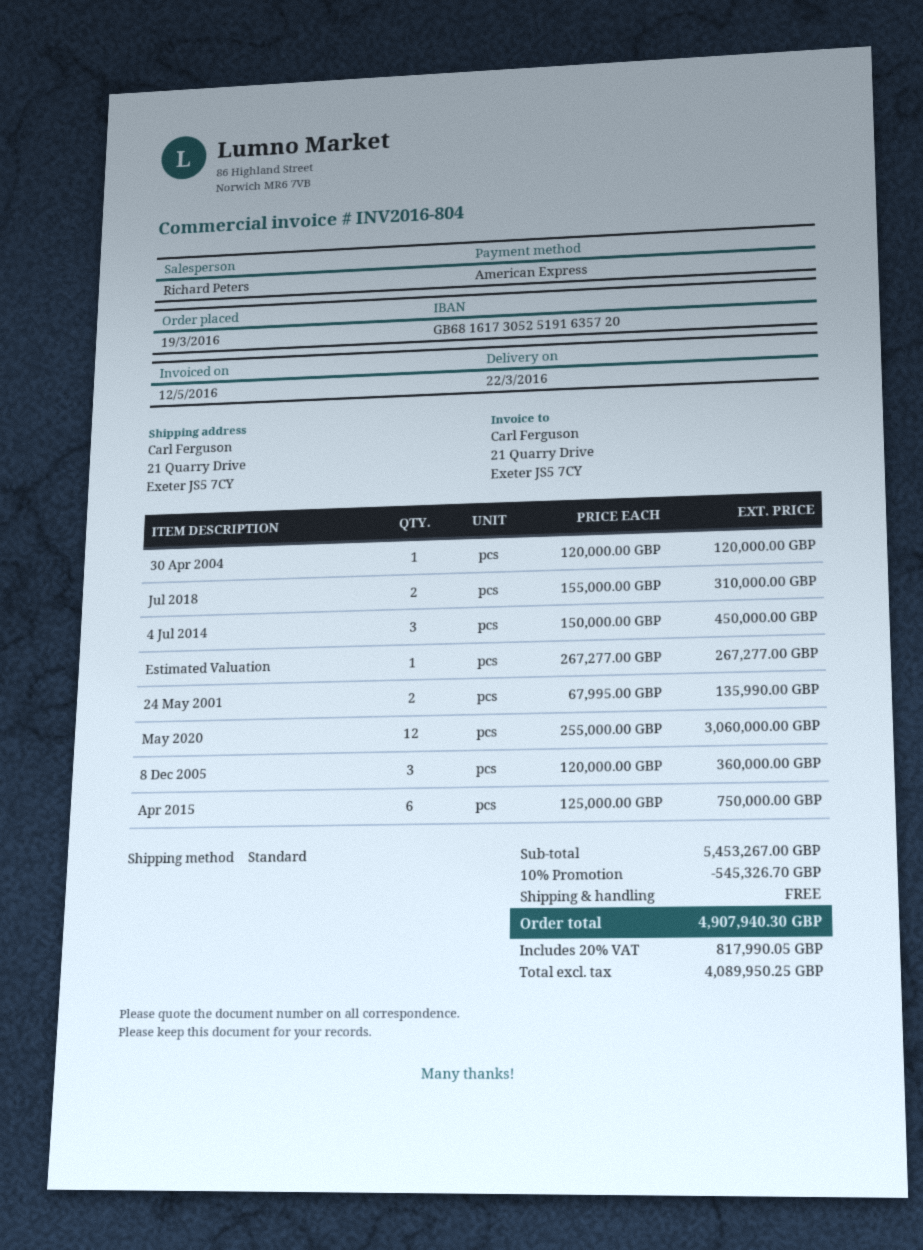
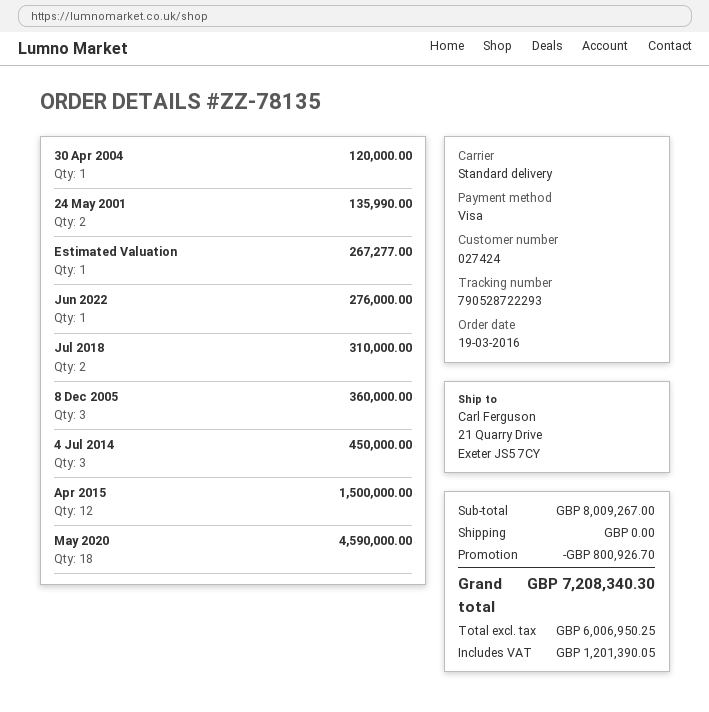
payment method: American Express -> Visa
May 2020: 12 for 3060000.00 -> 18 for 4590000.00
Apr 2015: 6 for 750000.00 -> 12 for 1500000.00
Jun 2022: none -> 1 for 276000.00
subtotal: 5453267.00 -> 8009267.00
discount: 545326.70 -> 800926.70
net: 4089950.25 -> 6006950.25
tax: 817990.05 -> 1201390.05
total: 4907940.30 -> 7208340.30

